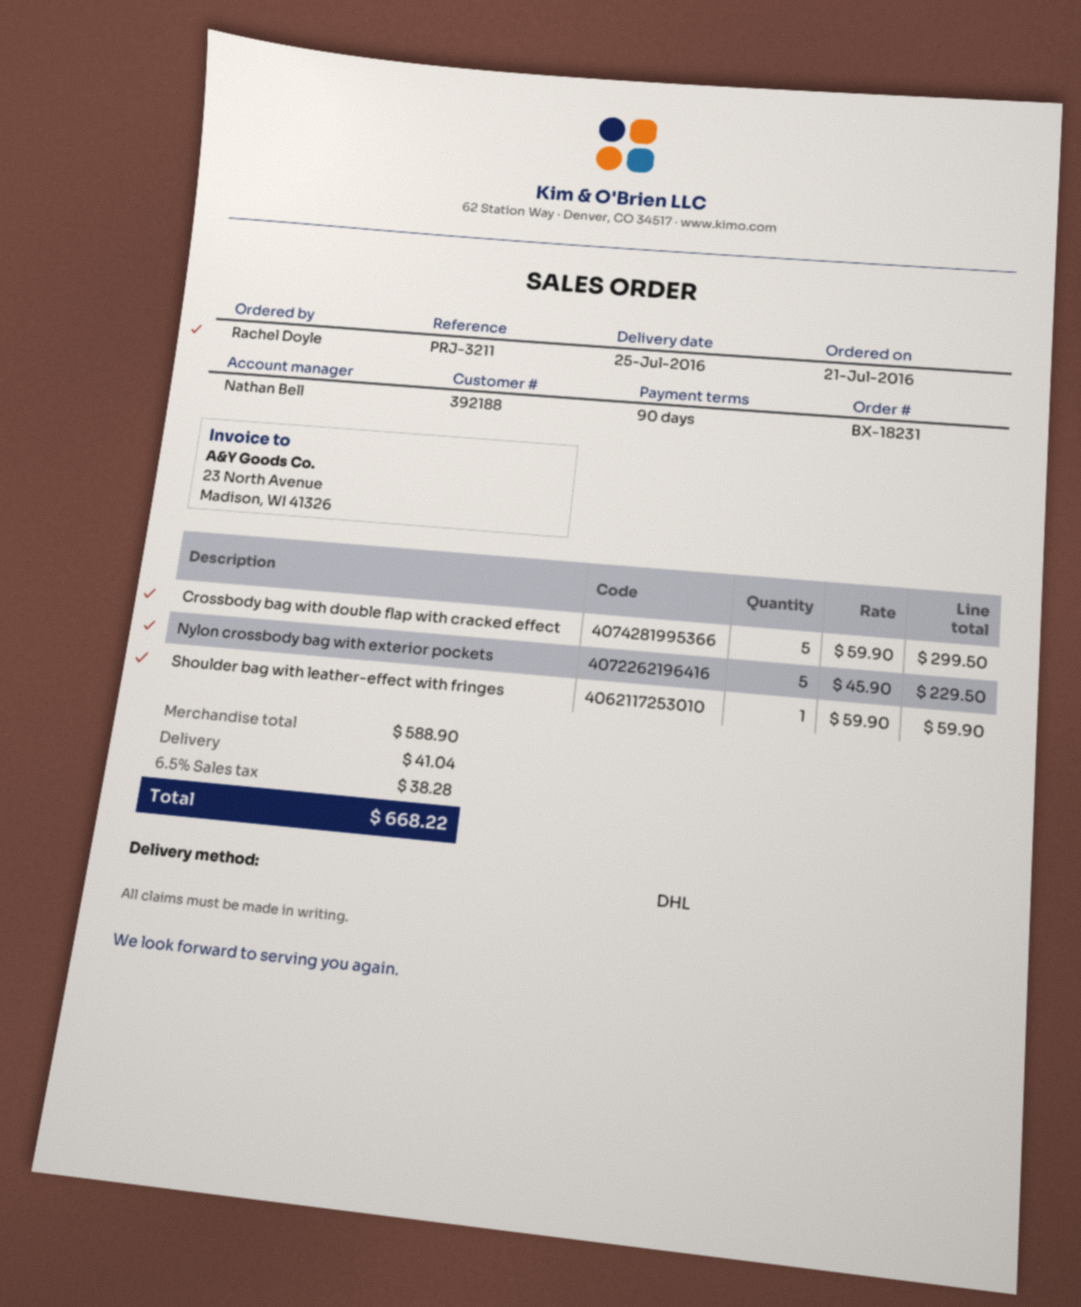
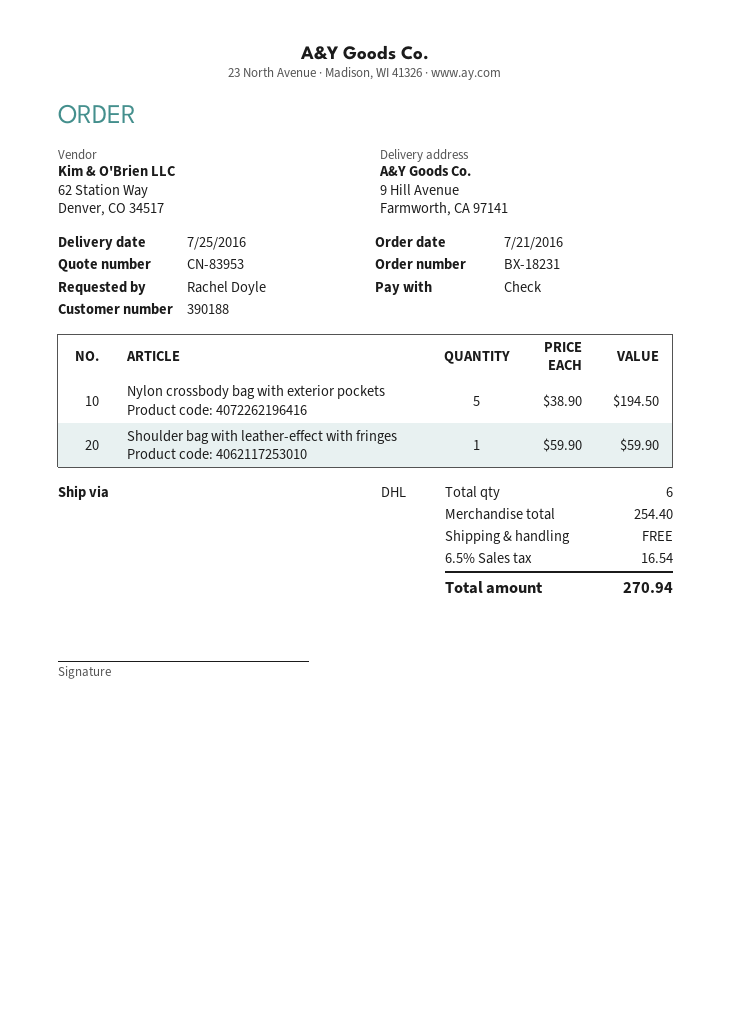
customer number: 392188 -> 390188
Crossbody bag with double flap with cracked effect: 5 x 59.90 = 299.50 -> none
Nylon crossbody bag with exterior pockets: 5 x 45.90 = 229.50 -> 5 x 38.90 = 194.50
subtotal: 588.90 -> 254.40
shipping: 41.04 -> 0.00
tax: 6.5% = 38.28 -> 6.5% = 16.54
total: 668.22 -> 270.94

